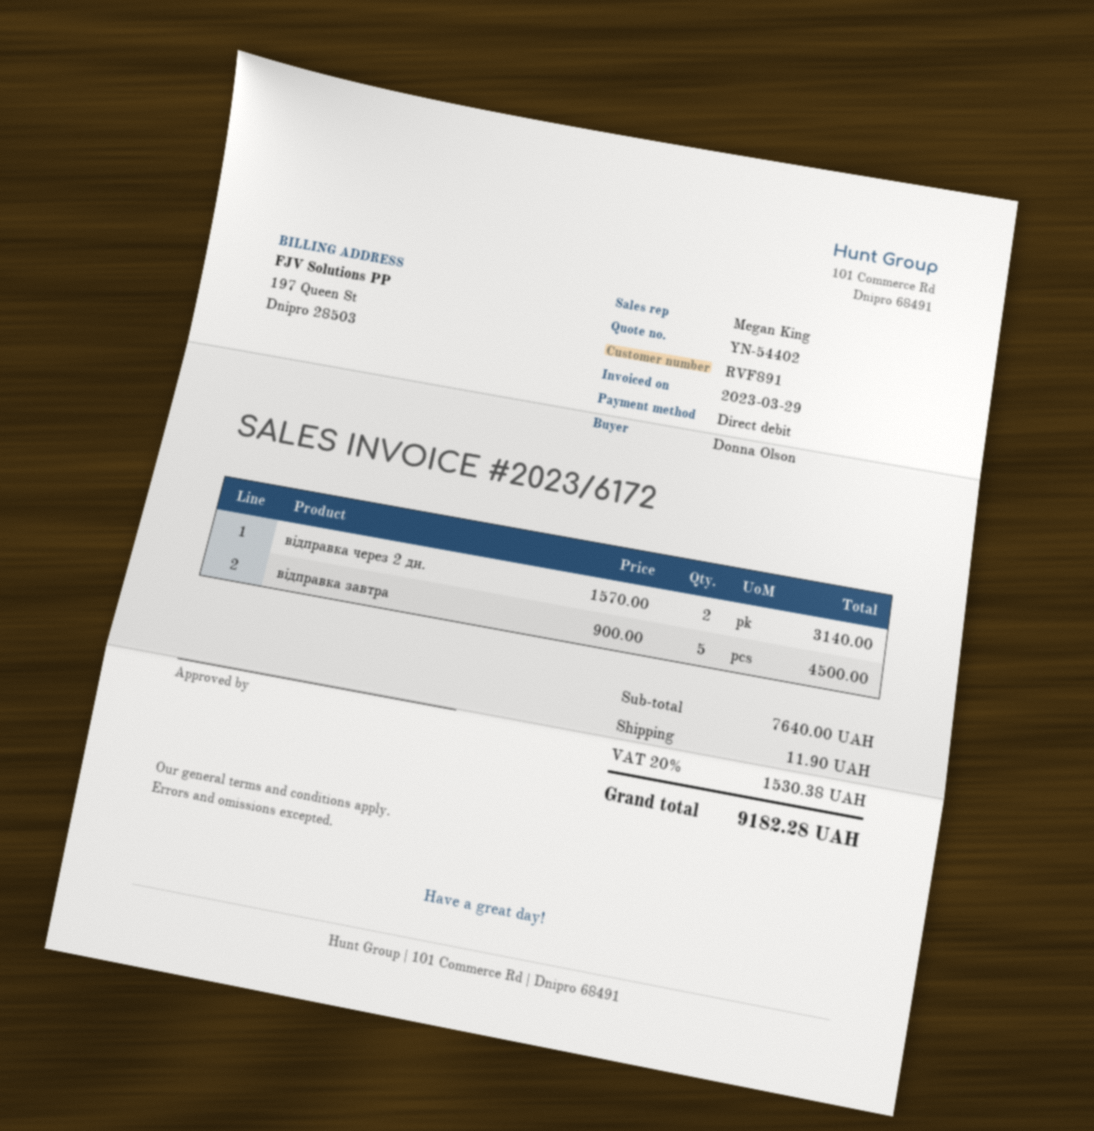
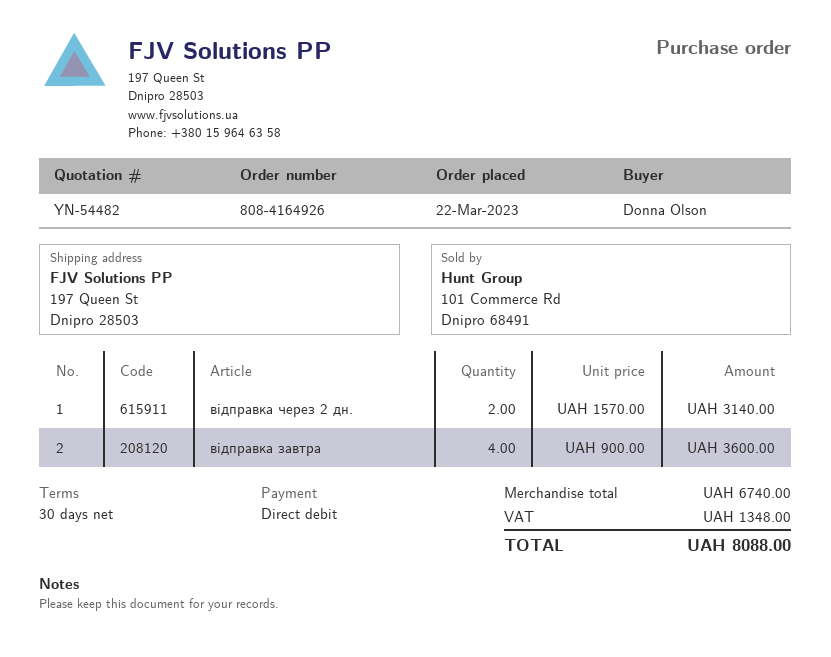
quote number: YN-54402 -> YN-54482
відправка завтра: 5 x 900.00 = 4500.00 -> 4 x 900.00 = 3600.00
subtotal: 7640.00 -> 6740.00
shipping: 11.90 -> none
tax: 1530.38 -> 1348.00
total: 9182.28 -> 8088.00

